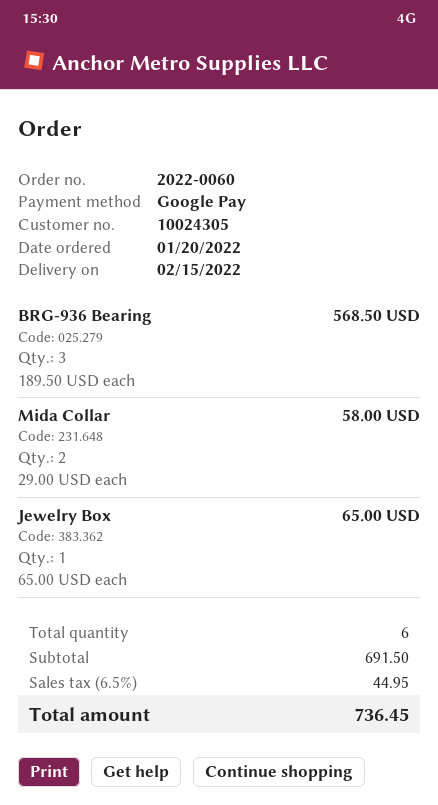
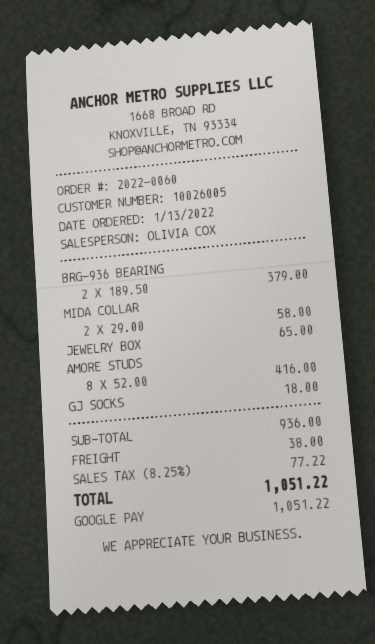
order date: 2022-01-20 -> 2022-01-13
customer number: 10024305 -> 10026005
BRG-936 Bearing: 3 x 189.50 = 568.50 -> 2 x 189.50 = 379.00
AMORE STUDS: none -> 8 x 52.00 = 416.00
GJ SOCKS: none -> 1 x 18.00 = 18.00
subtotal: 691.50 -> 936.00
shipping: none -> 38.00
tax: 6.5% = 44.95 -> 8.25% = 77.22
total: 736.45 -> 1051.22

